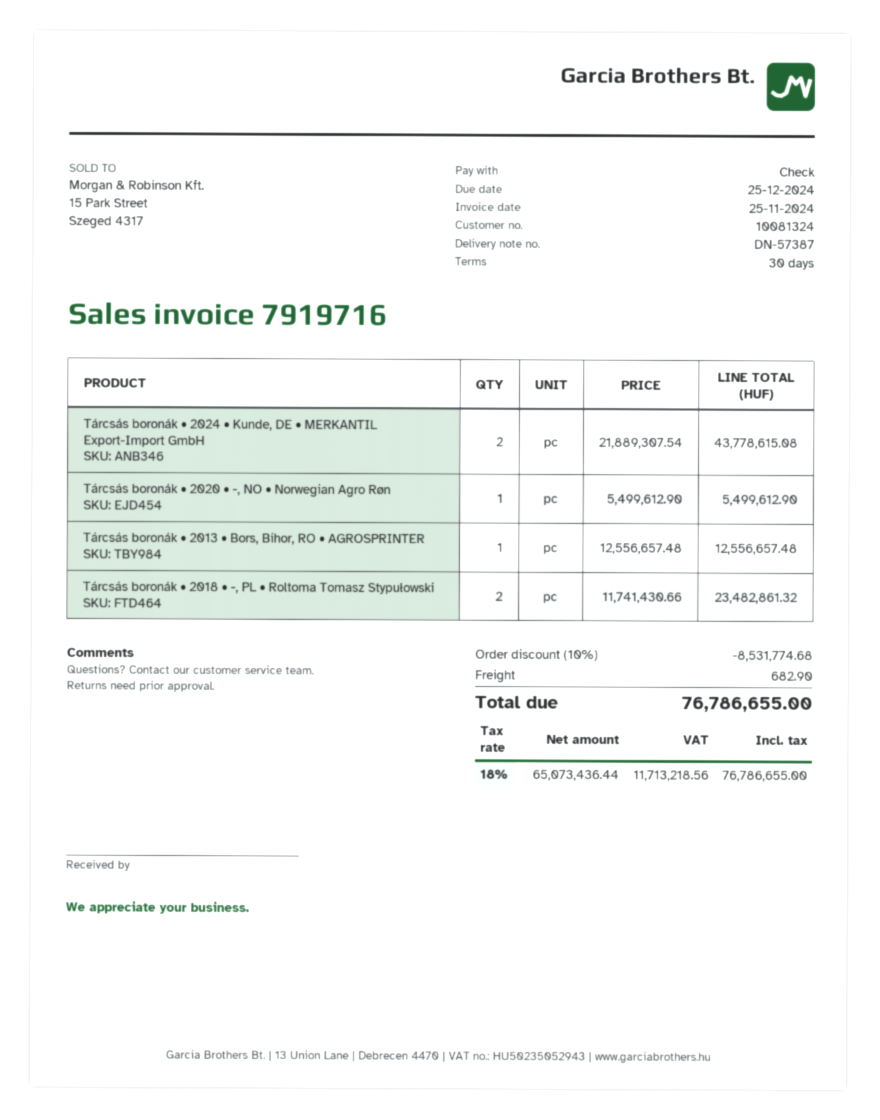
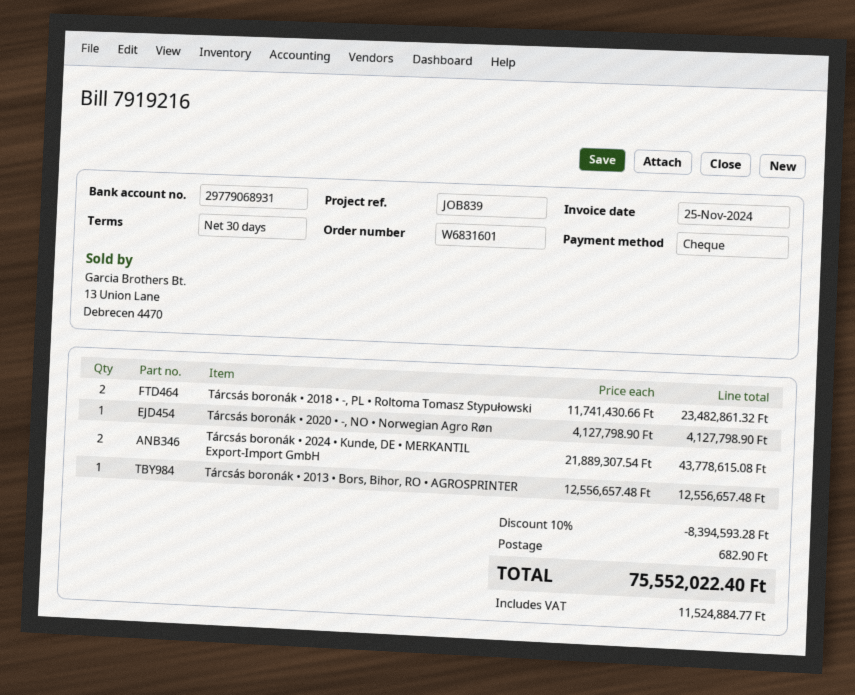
invoice number: 7919716 -> 7919216
Tárcsás boronák • 2020 • -, NO • Norwegian Agro Røn: 1 x 5499612.90 = 5499612.90 -> 1 x 4127798.90 = 4127798.90
discount: 10% = 8531774.68 -> 10% = 8394593.28
tax: 11713218.56 -> 11524884.77
total: 76786655.00 -> 75552022.40

